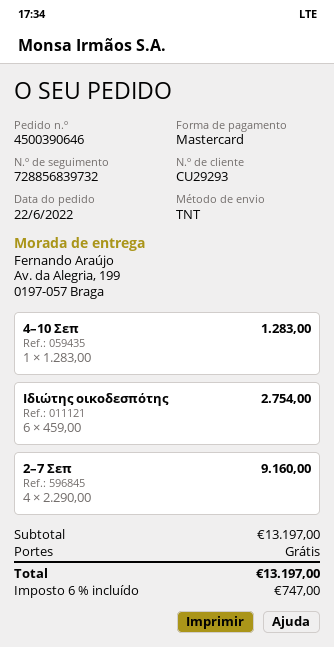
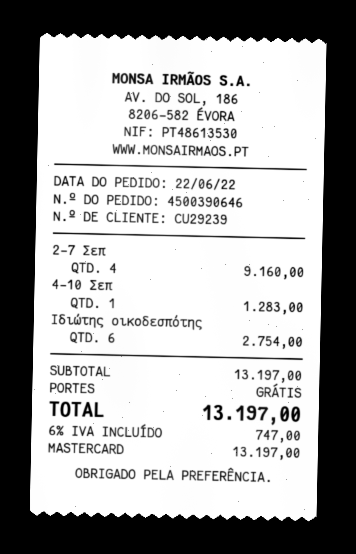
customer number: CU29293 -> CU29239

